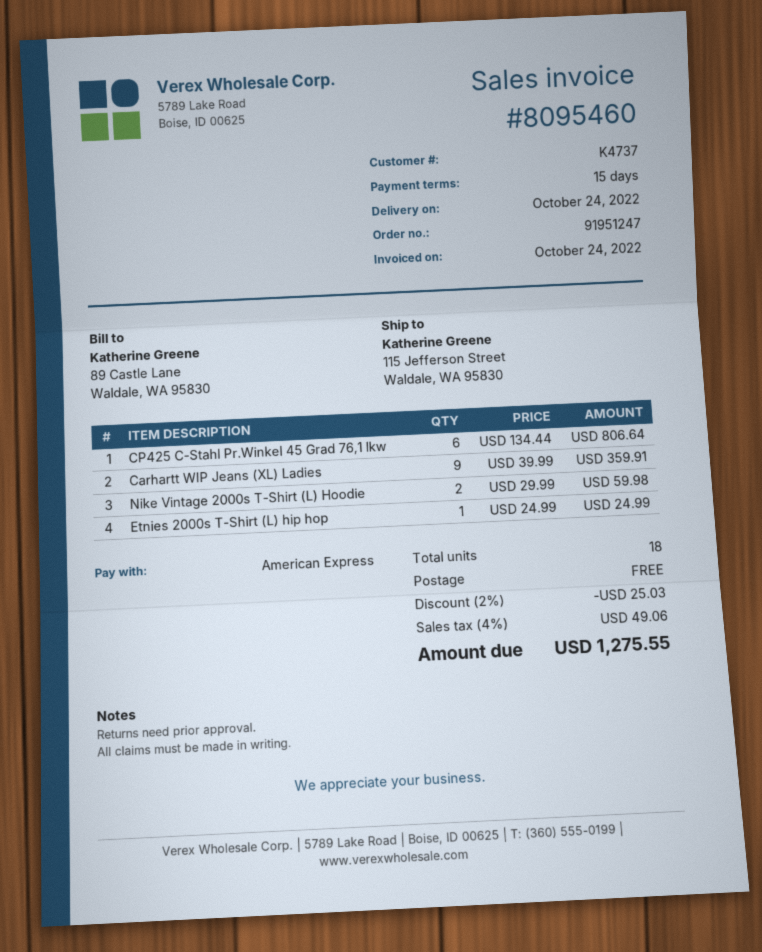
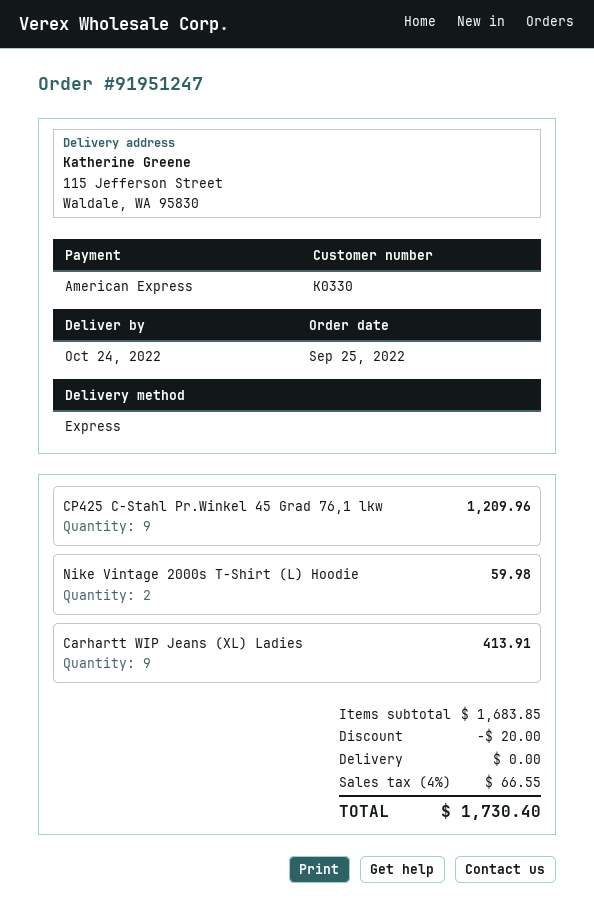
customer number: K4737 -> K0330
CP425 C-Stahl Pr.Winkel 45 Grad 76,1 lkw: 6 for 806.64 -> 9 for 1209.96
Carhartt WIP Jeans (XL) Ladies: 9 for 359.91 -> 9 for 413.91
Etnies 2000s T-Shirt (L) hip hop: 1 for 24.99 -> none
discount: 25.03 -> 20.00
tax: 4% = 49.06 -> 4% = 66.55
total: 1275.55 -> 1730.40

